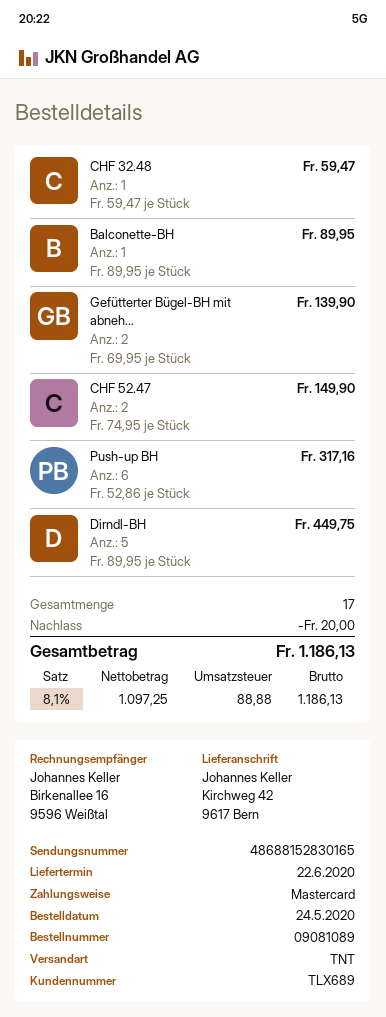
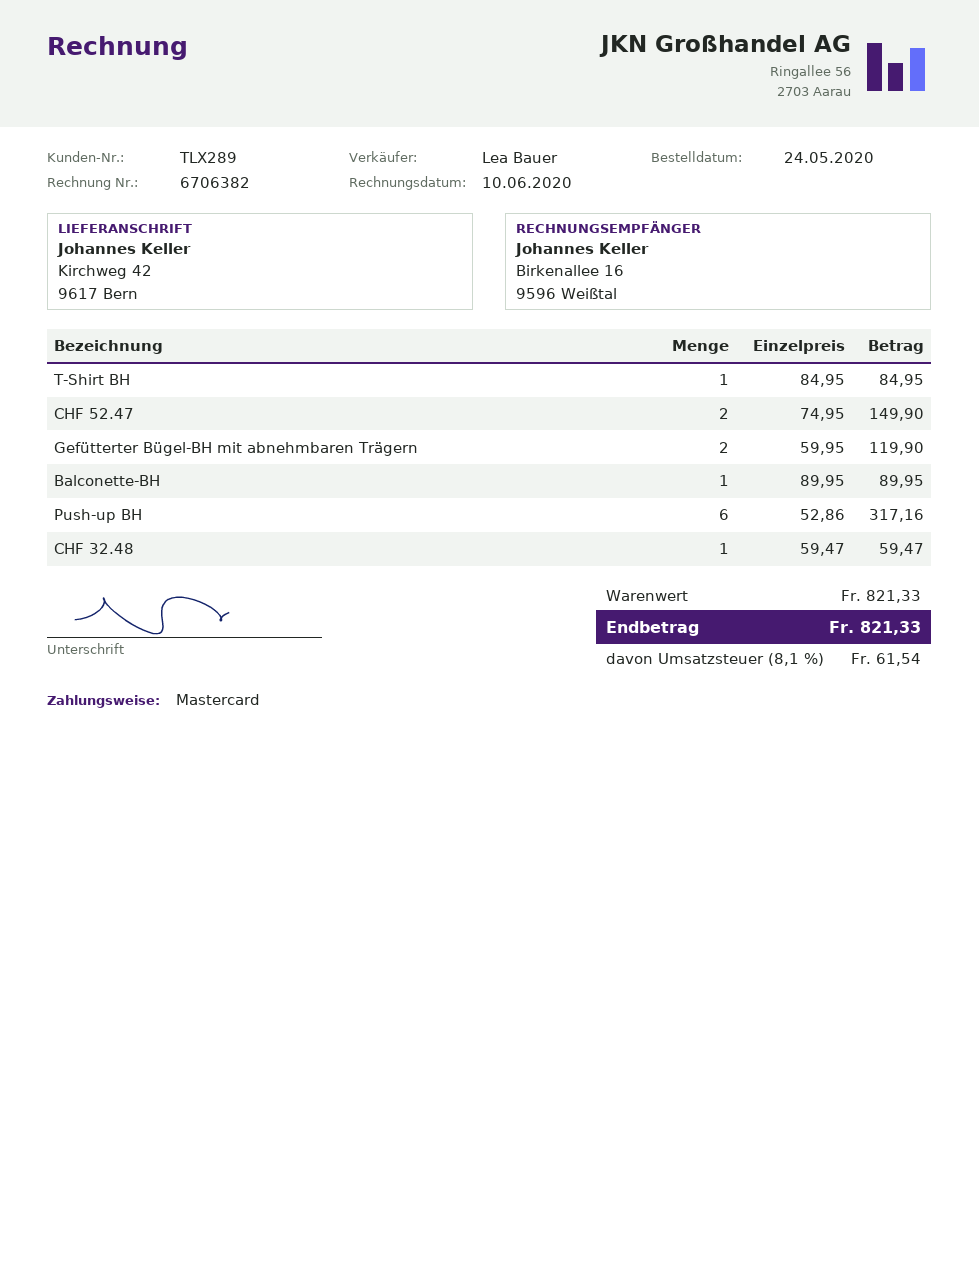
customer number: TLX689 -> TLX289
Gefütterter Bügel-BH mit abneh...: 2 x 69.95 = 139.90 -> 2 x 59.95 = 119.90
Dirndl-BH: 5 x 89.95 = 449.75 -> none
T-Shirt BH: none -> 1 x 84.95 = 84.95
discount: 20.00 -> none
tax: 8.1% = 88.88 -> 8.1% = 61.54
total: 1186.13 -> 821.33

